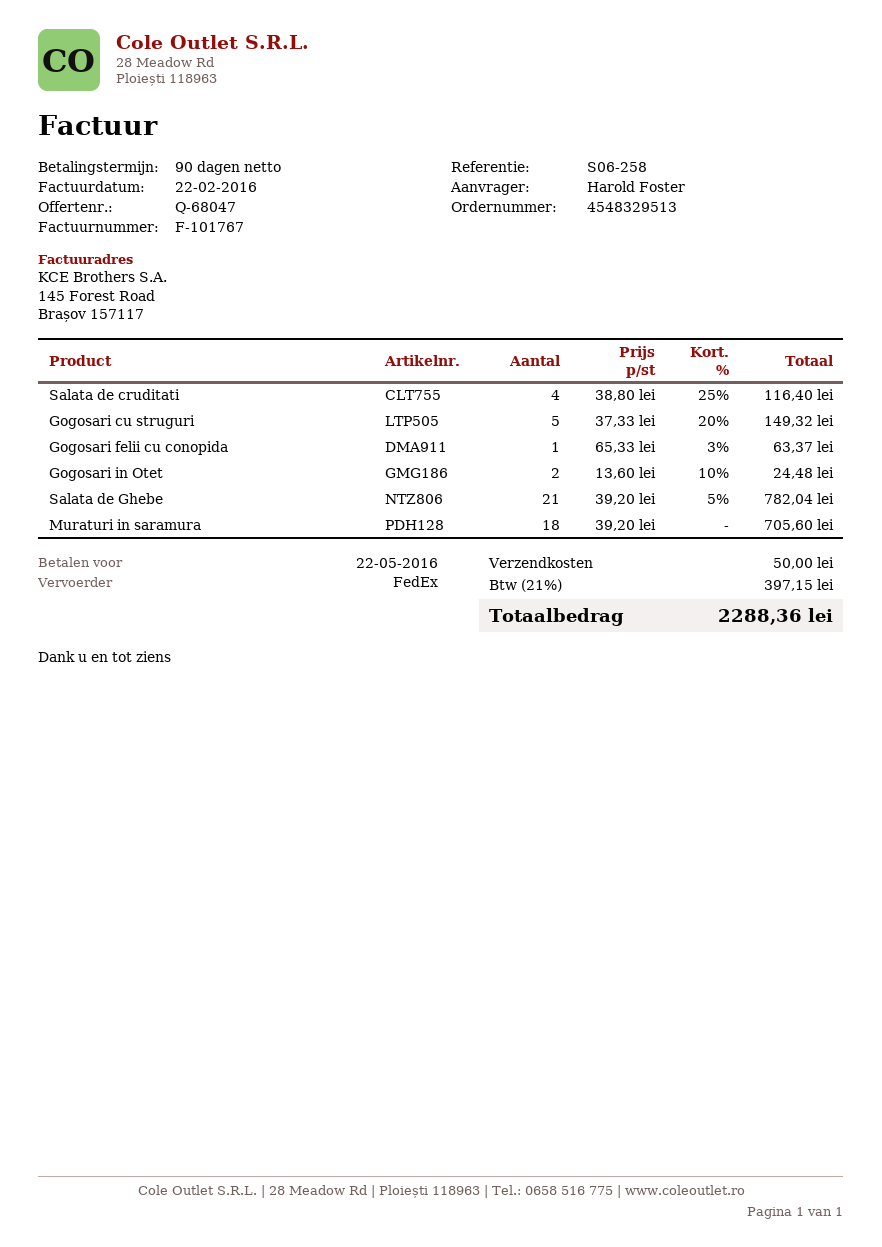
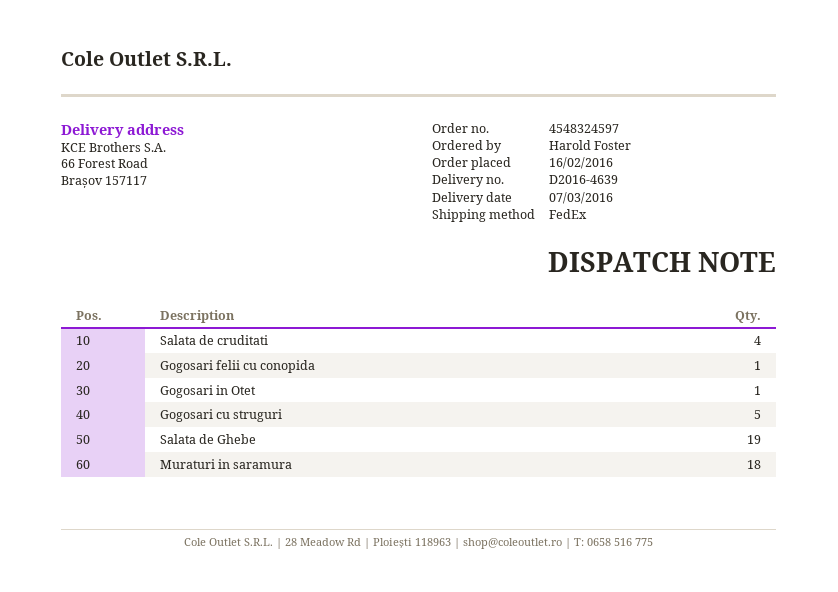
order number: 4548329513 -> 4548324597
Gogosari in Otet: 2 -> 1
Salata de Ghebe: 21 -> 19

